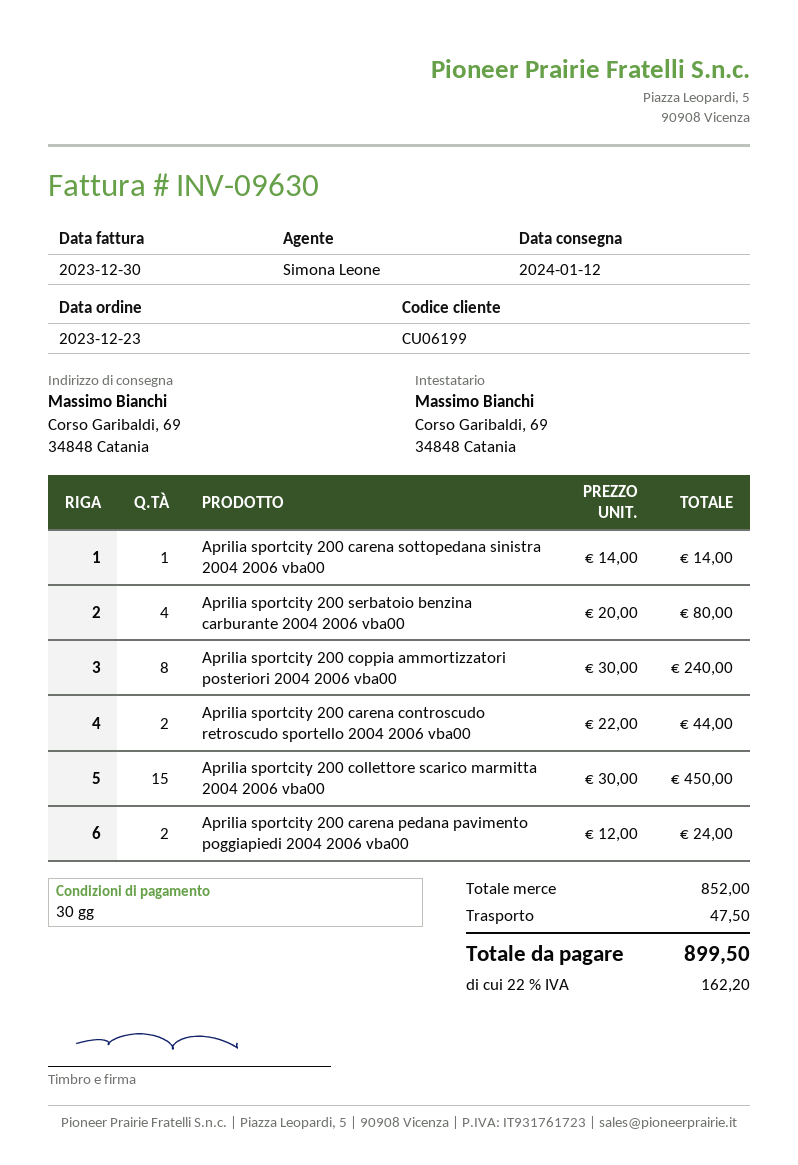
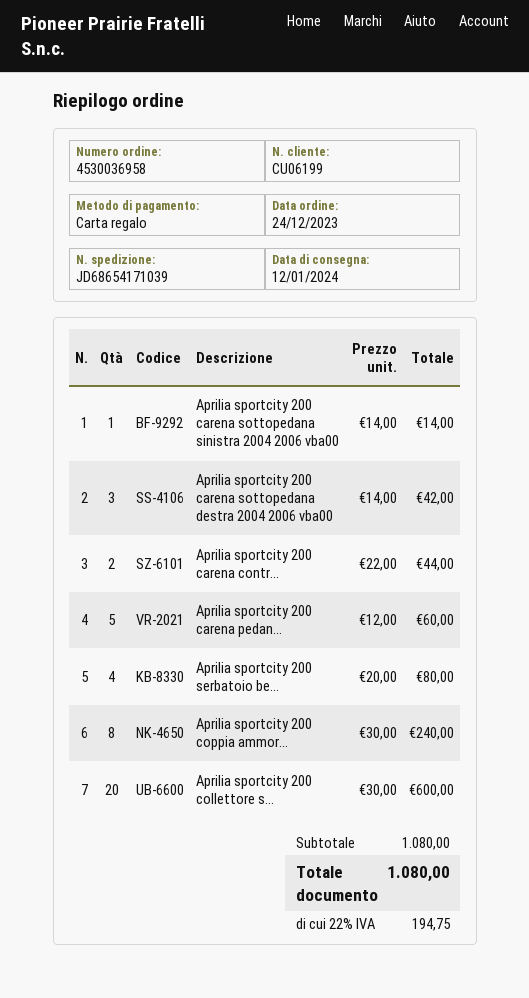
order date: 2023-12-23 -> 2023-12-24
Aprilia sportcity 200 collettore scarico marmitta 2004 2006 vba00: 15 x 30.00 = 450.00 -> 20 x 30.00 = 600.00
Aprilia sportcity 200 carena pedana pavimento poggiapiedi 2004 2006 vba00: 2 x 12.00 = 24.00 -> 5 x 12.00 = 60.00
Aprilia sportcity 200 carena sottopedana destra 2004 2006 vba00: none -> 3 x 14.00 = 42.00
subtotal: 852.00 -> 1080.00
shipping: 47.50 -> none
tax: 22% = 162.20 -> 22% = 194.75
total: 899.50 -> 1080.00

